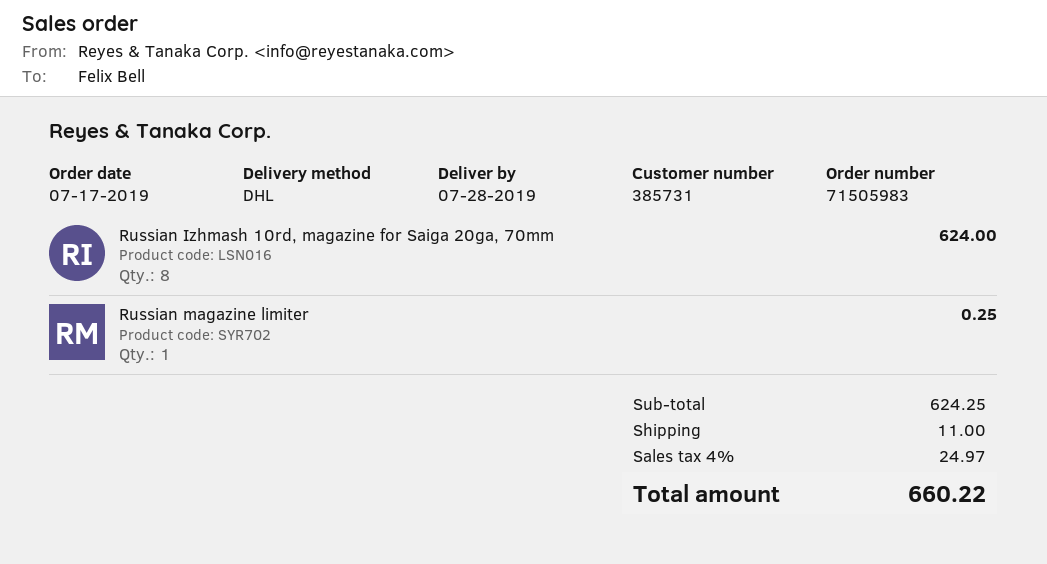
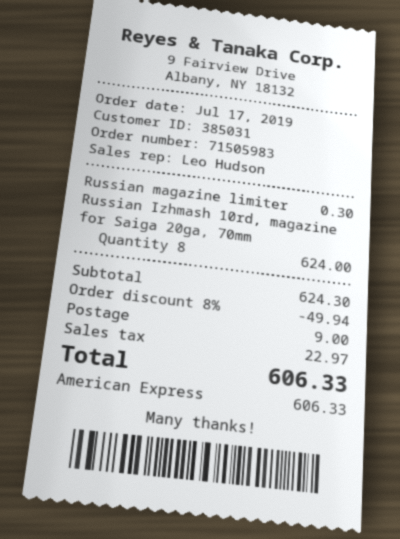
customer number: 385731 -> 385031
Russian magazine limiter: 1 for 0.25 -> 1 for 0.30
subtotal: 624.25 -> 624.30
discount: none -> 8% = 49.94
shipping: 11.00 -> 9.00
tax: 24.97 -> 22.97
total: 660.22 -> 606.33

